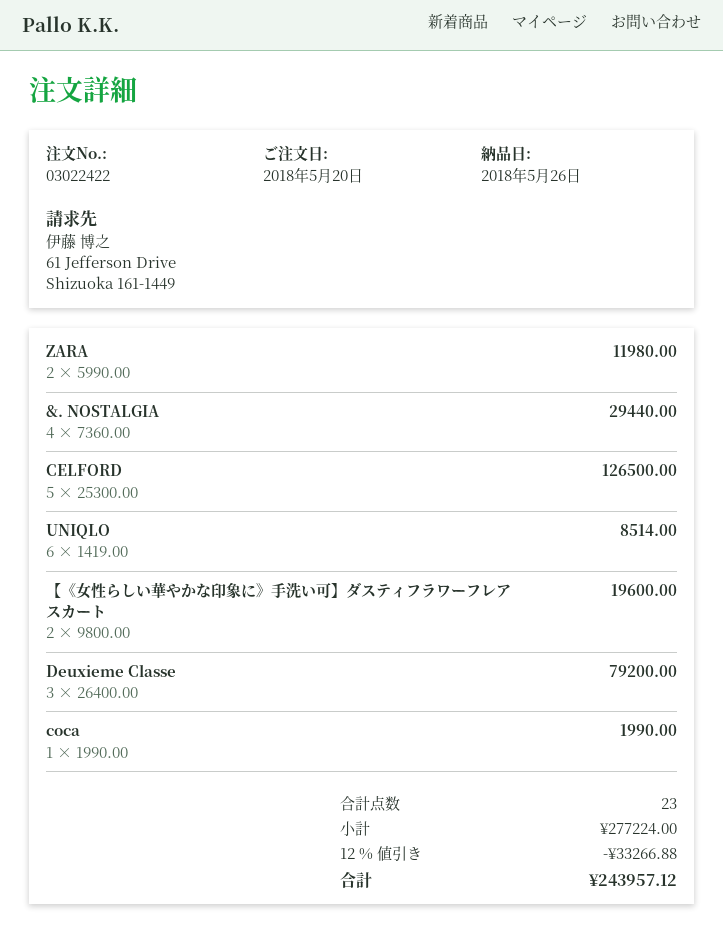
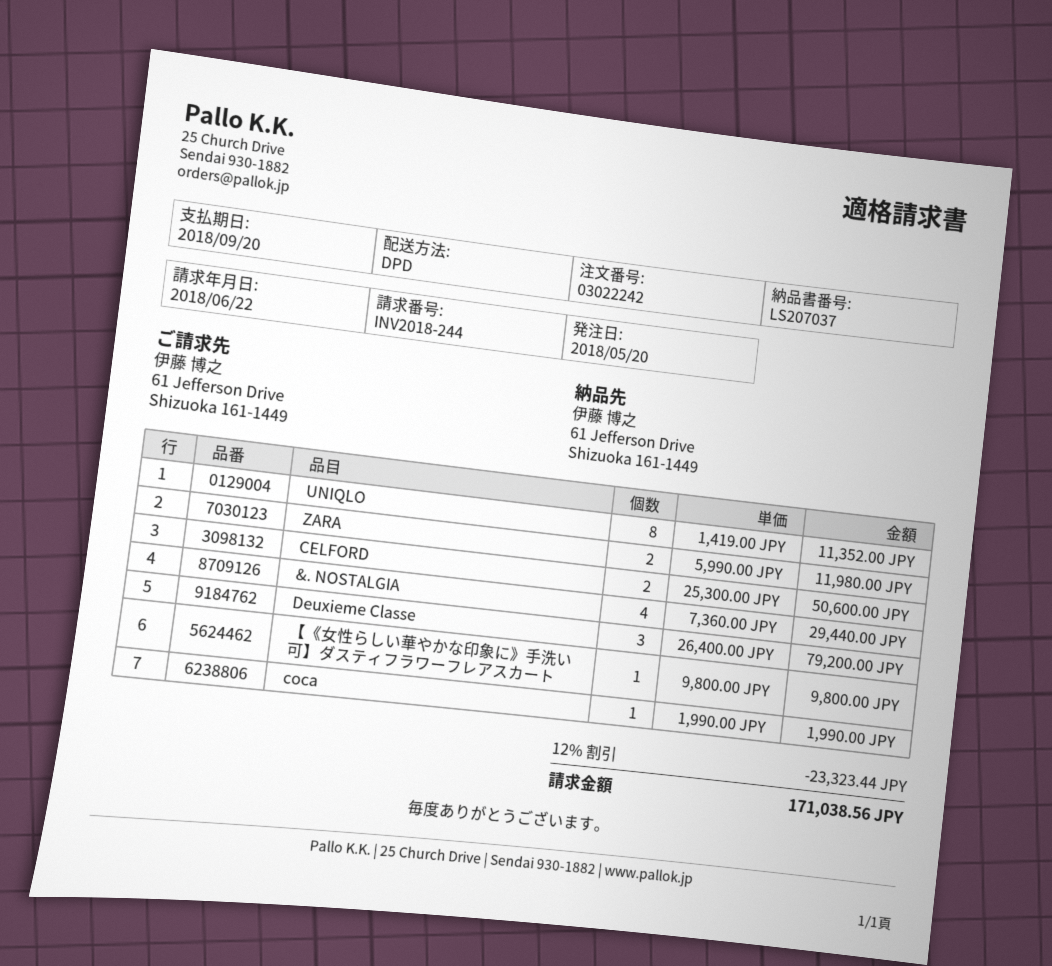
order number: 03022422 -> 03022242
CELFORD: 5 x 25300.00 = 126500.00 -> 2 x 25300.00 = 50600.00
UNIQLO: 6 x 1419.00 = 8514.00 -> 8 x 1419.00 = 11352.00
【《女性らしい華やかな印象に》手洗い可】ダスティフラワーフレアスカート: 2 x 9800.00 = 19600.00 -> 1 x 9800.00 = 9800.00
discount: 12% = 33266.88 -> 12% = 23323.44
total: 243957.12 -> 171038.56

